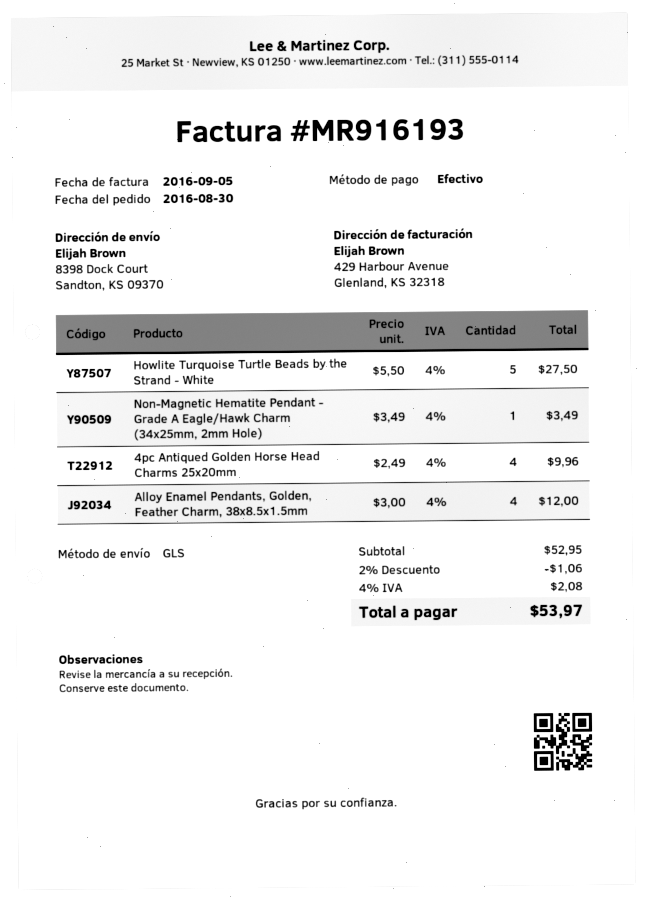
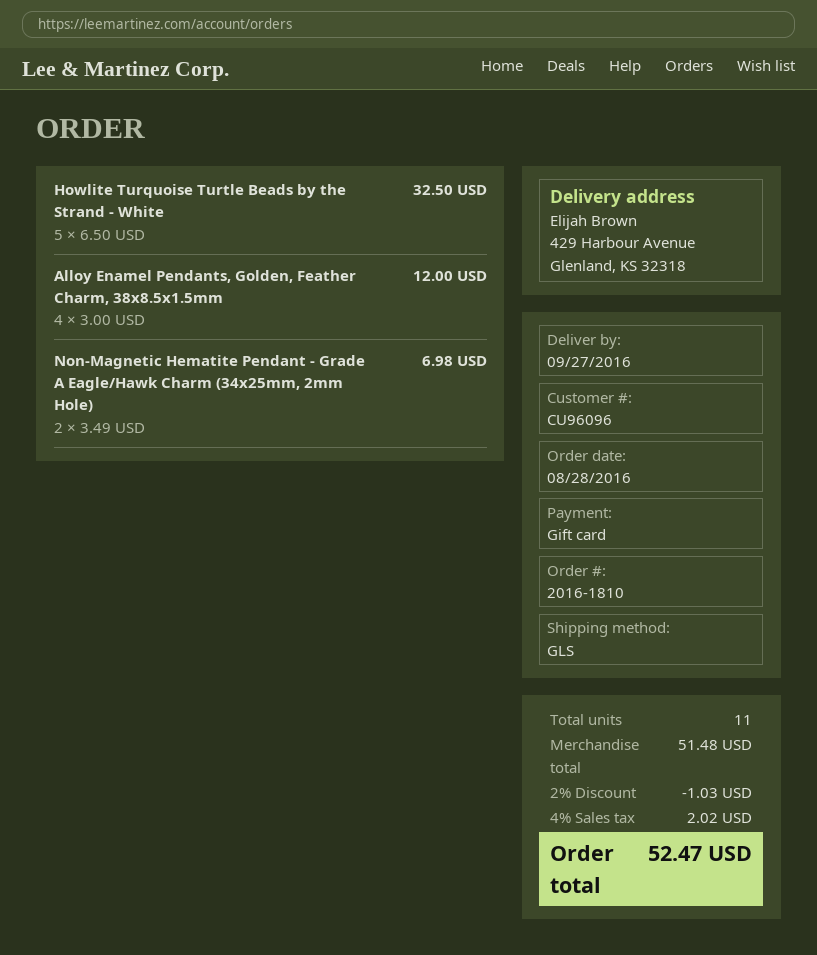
order date: 2016-08-30 -> 2016-08-28
payment method: cash -> gift card
ship to: 8398 Dock Court, Sandton, KS 09370 -> 429 Harbour Avenue, Glenland, KS 32318
Howlite Turquoise Turtle Beads by the Strand - White: 5 x 5.50 = 27.50 -> 5 x 6.50 = 32.50
Non-Magnetic Hematite Pendant - Grade A Eagle/Hawk Charm (34x25mm, 2mm Hole): 1 x 3.49 = 3.49 -> 2 x 3.49 = 6.98
4pc Antiqued Golden Horse Head Charms 25x20mm: 4 x 2.49 = 9.96 -> none
subtotal: 52.95 -> 51.48
discount: 2% = 1.06 -> 2% = 1.03
tax: 4% = 2.08 -> 4% = 2.02
total: 53.97 -> 52.47

